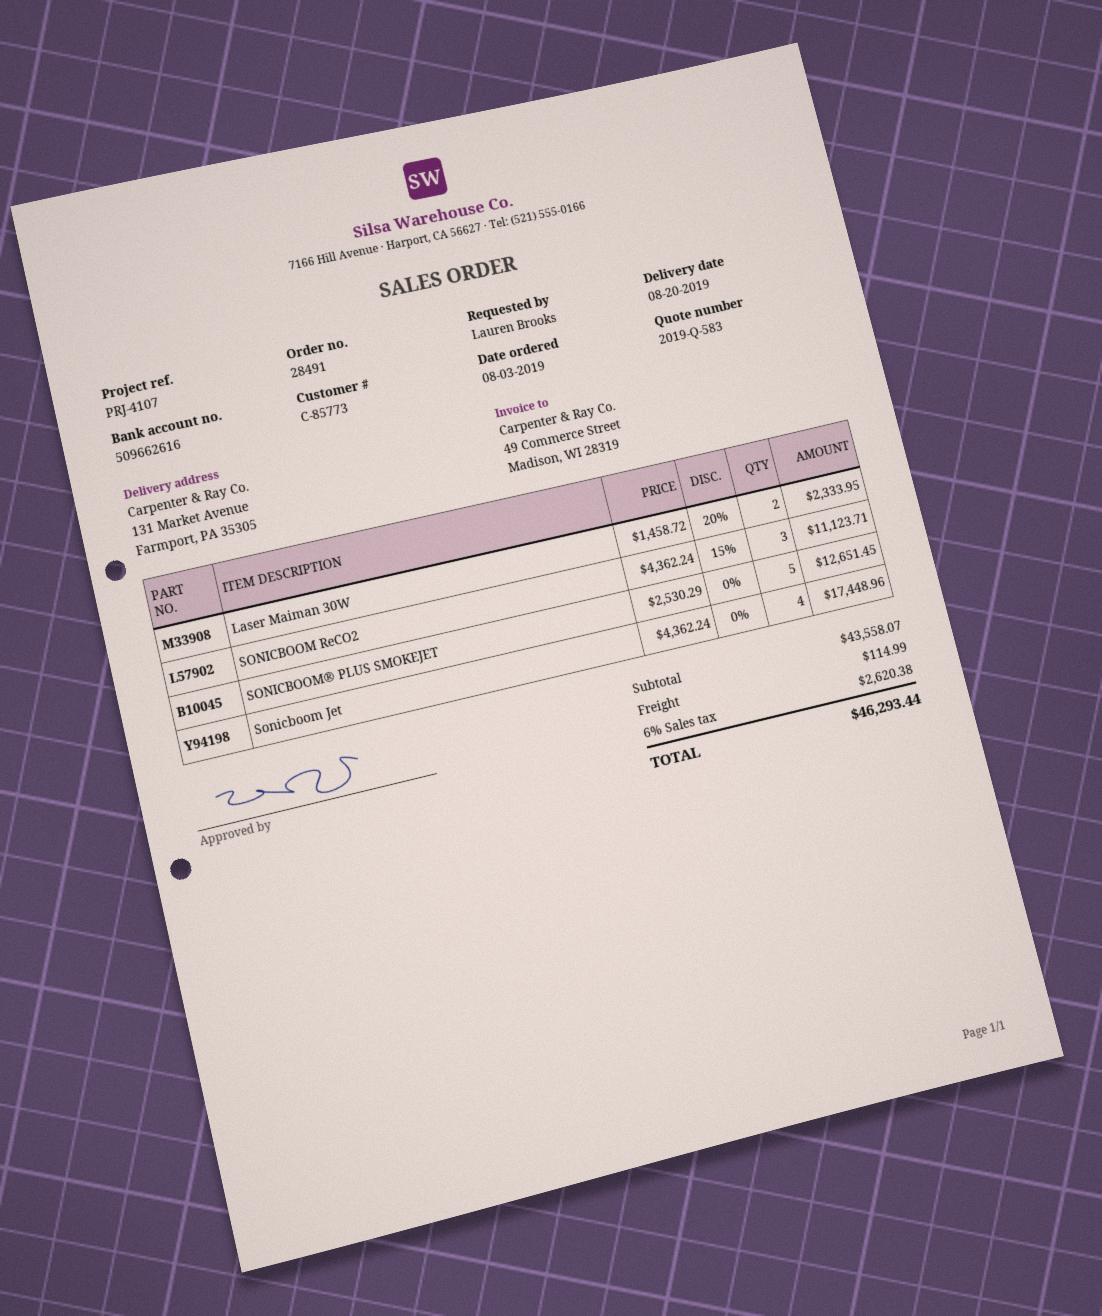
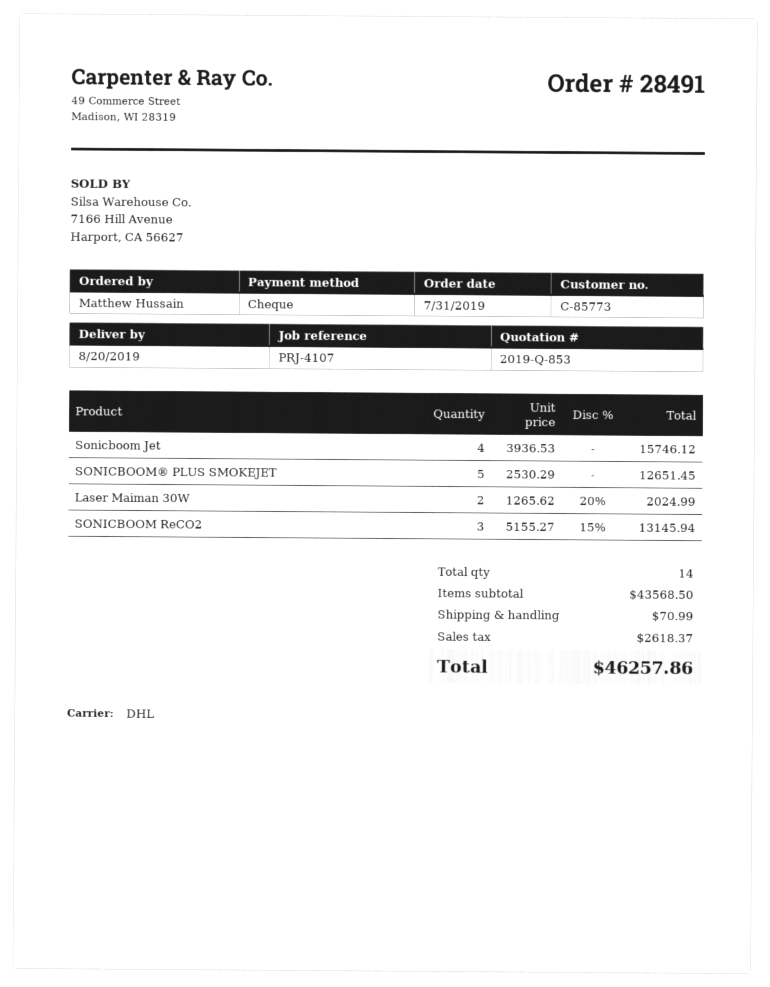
quote number: 2019-Q-583 -> 2019-Q-853
order date: 2019-08-03 -> 2019-07-31
ordered by: Lauren Brooks -> Matthew Hussain
Laser Maiman 30W: 2 x 1458.72 - 20% = 2333.95 -> 2 x 1265.62 - 20% = 2024.99
SONICBOOM ReCO2: 3 x 4362.24 - 15% = 11123.71 -> 3 x 5155.27 - 15% = 13145.94
Sonicboom Jet: 4 x 4362.24 = 17448.96 -> 4 x 3936.53 = 15746.12
subtotal: 43558.07 -> 43568.50
shipping: 114.99 -> 70.99
tax: 2620.38 -> 2618.37
total: 46293.44 -> 46257.86

